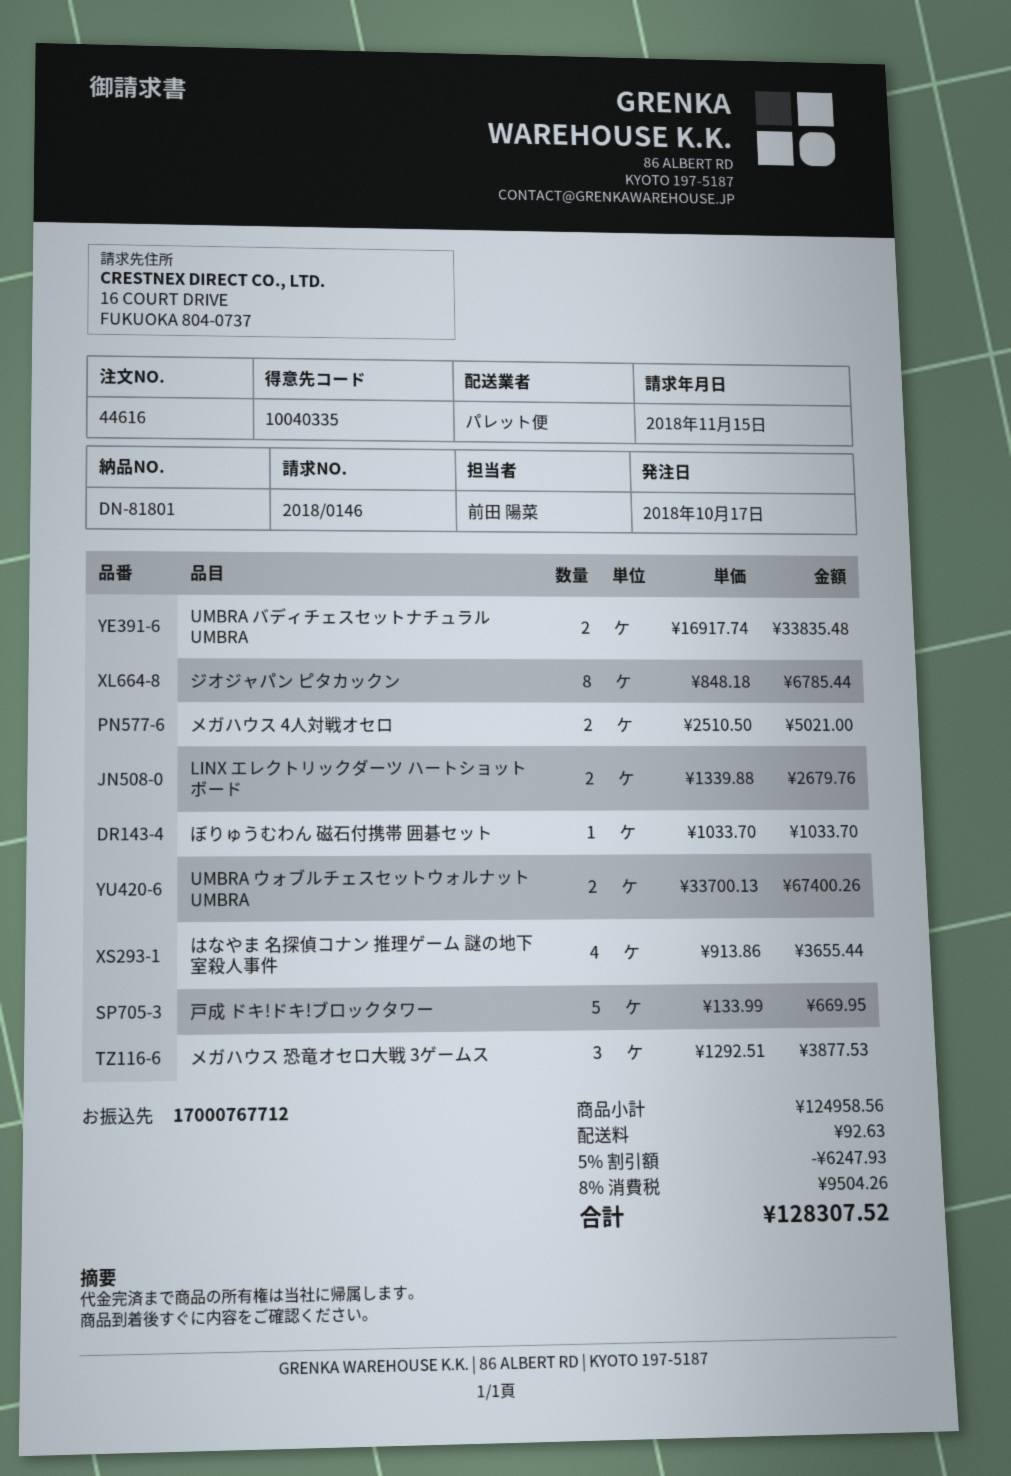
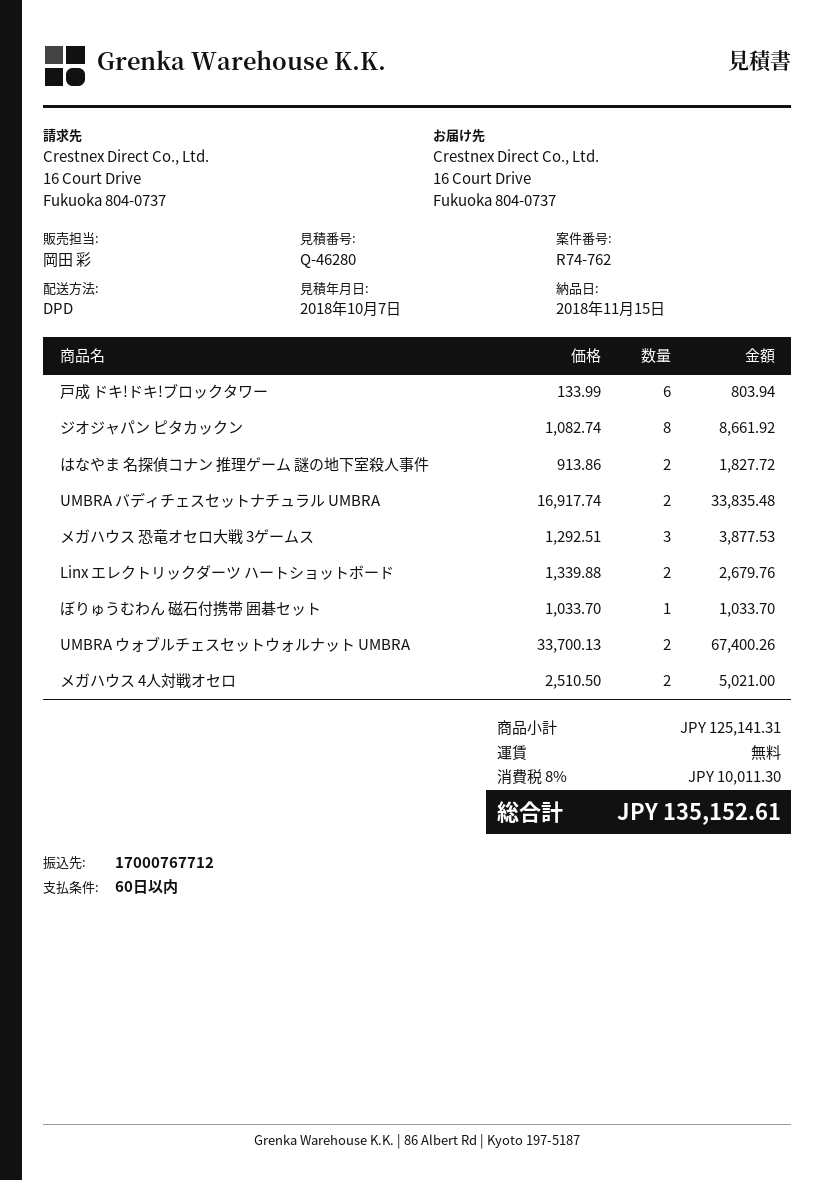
sales rep: 前田 陽菜 -> 岡田 彩
shipping method: pallet freight -> DPD
ジオジャパン ピタカックン: 8 x 848.18 = 6785.44 -> 8 x 1082.74 = 8661.92
はなやま 名探偵コナン 推理ゲーム 謎の地下室殺人事件: 4 x 913.86 = 3655.44 -> 2 x 913.86 = 1827.72
戸成 ドキ!ドキ!ブロックタワー: 5 x 133.99 = 669.95 -> 6 x 133.99 = 803.94
subtotal: 124958.56 -> 125141.31
discount: 5% = 6247.93 -> none
shipping: 92.63 -> 0.00
tax: 8% = 9504.26 -> 8% = 10011.30
total: 128307.52 -> 135152.61

